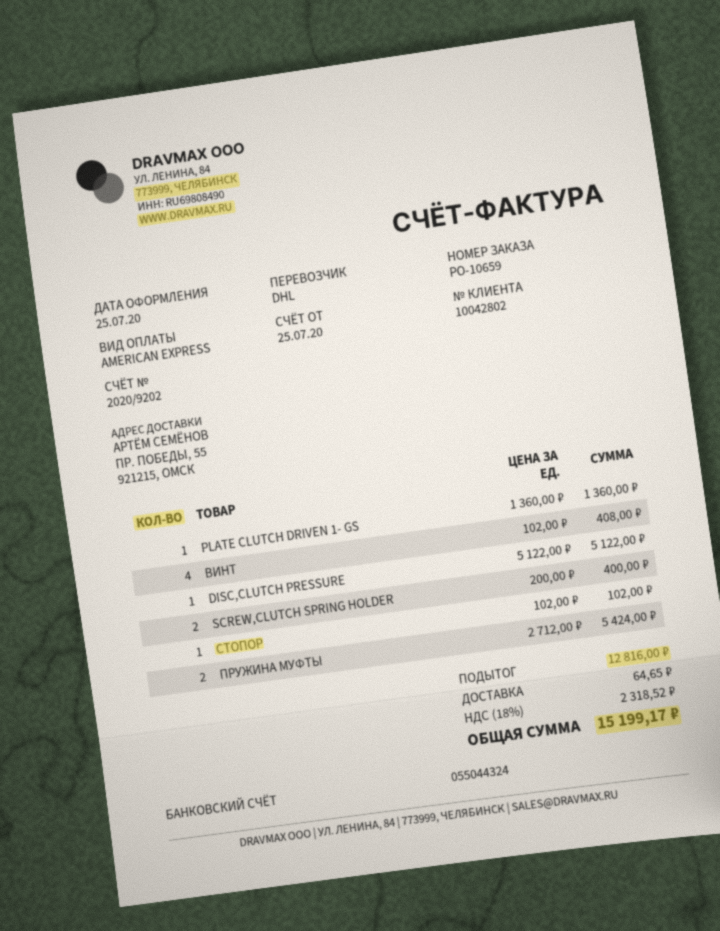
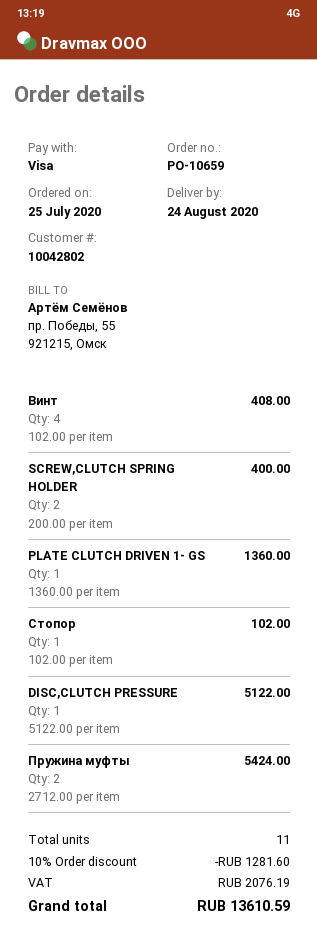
payment method: American Express -> Visa
discount: none -> 10% = 1281.60
shipping: 64.65 -> none
tax: 2318.52 -> 2076.19
total: 15199.17 -> 13610.59

